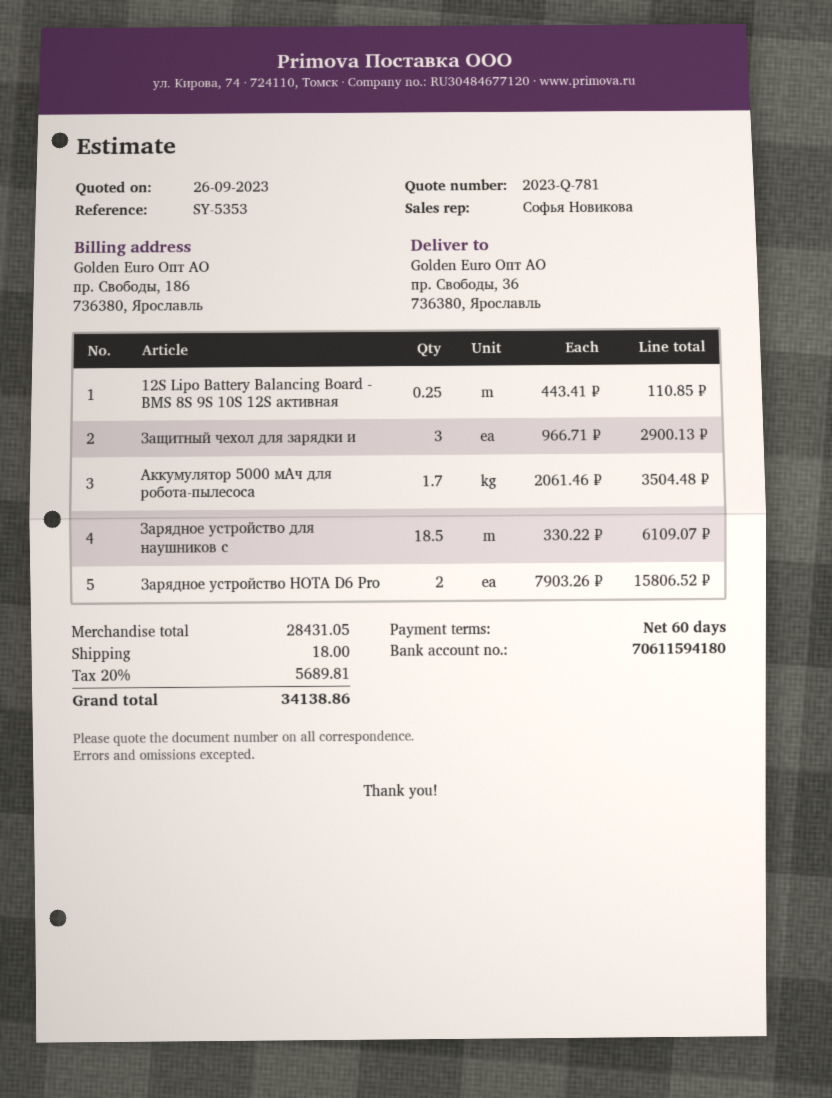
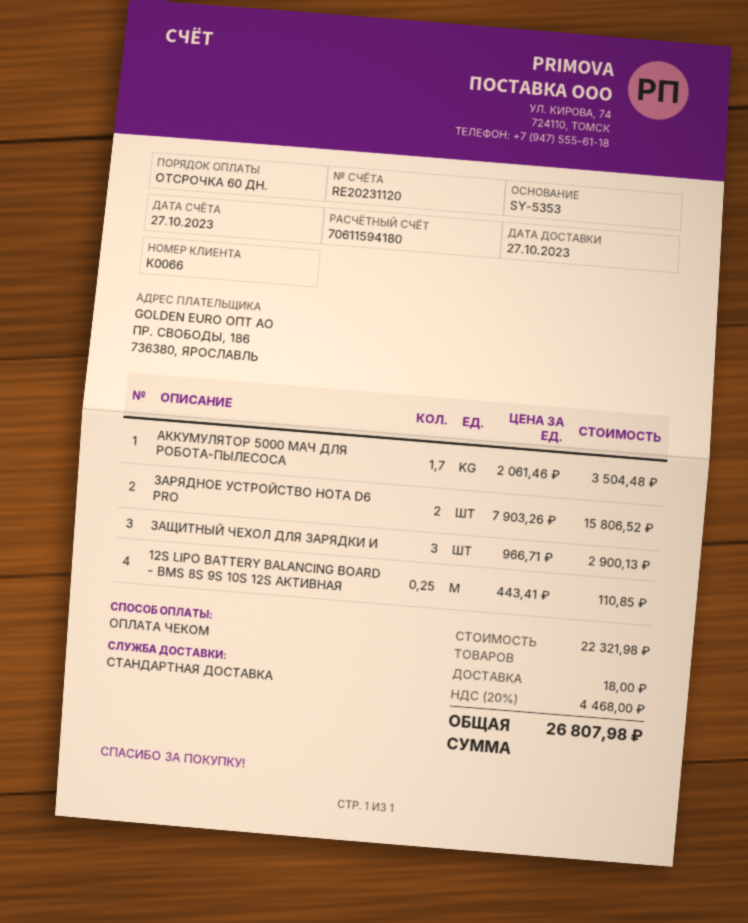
Зарядное устройство для наушников с: 18.5 x 330.22 = 6109.07 -> none
subtotal: 28431.05 -> 22321.98
tax: 20% = 5689.81 -> 20% = 4468.00
total: 34138.86 -> 26807.98

